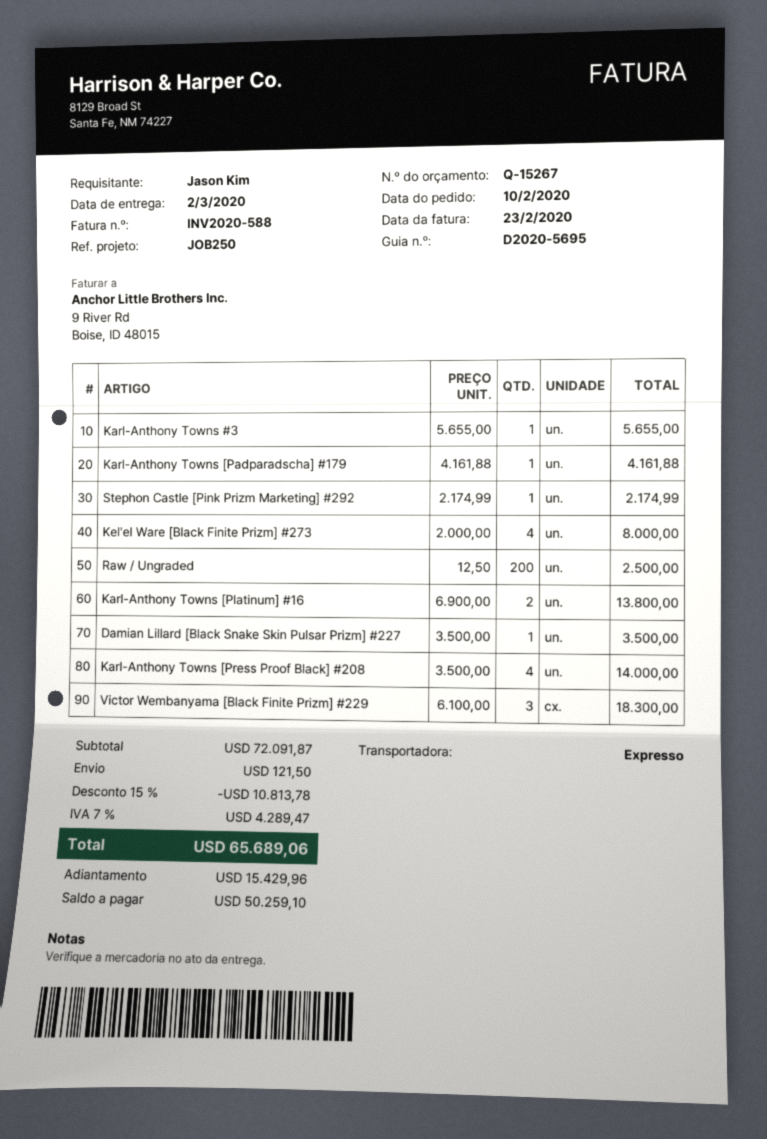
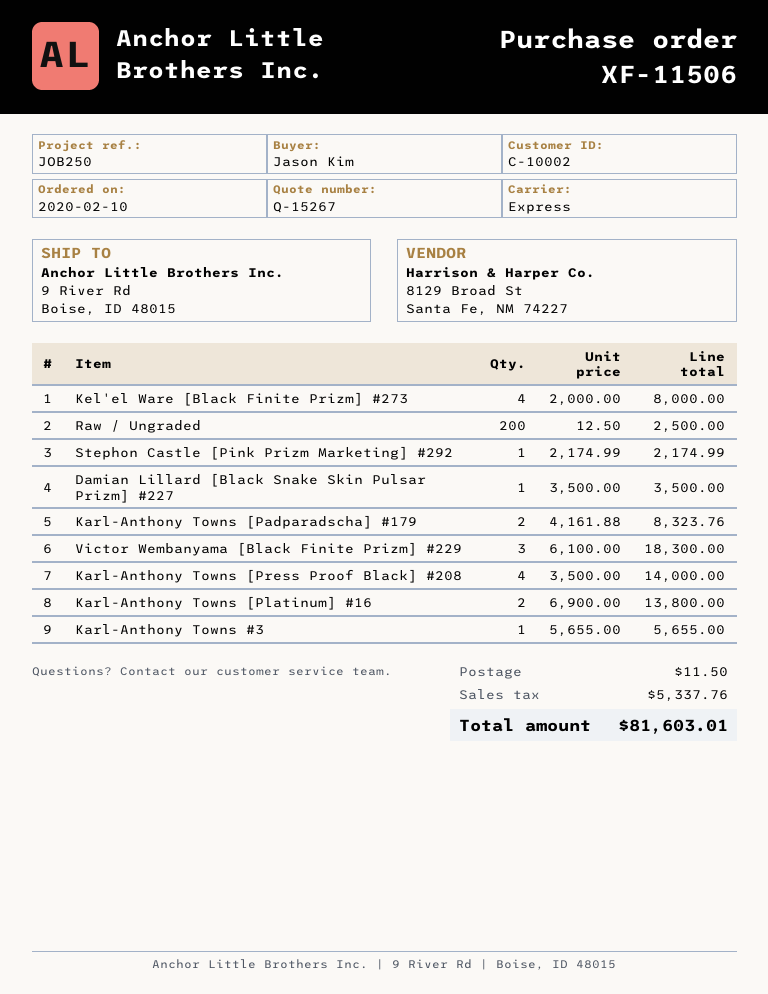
Karl-Anthony Towns [Padparadscha] #179: 1 x 4161.88 = 4161.88 -> 2 x 4161.88 = 8323.76
discount: 15% = 10813.78 -> none
shipping: 121.50 -> 11.50
tax: 4289.47 -> 5337.76
total: 65689.06 -> 81603.01

